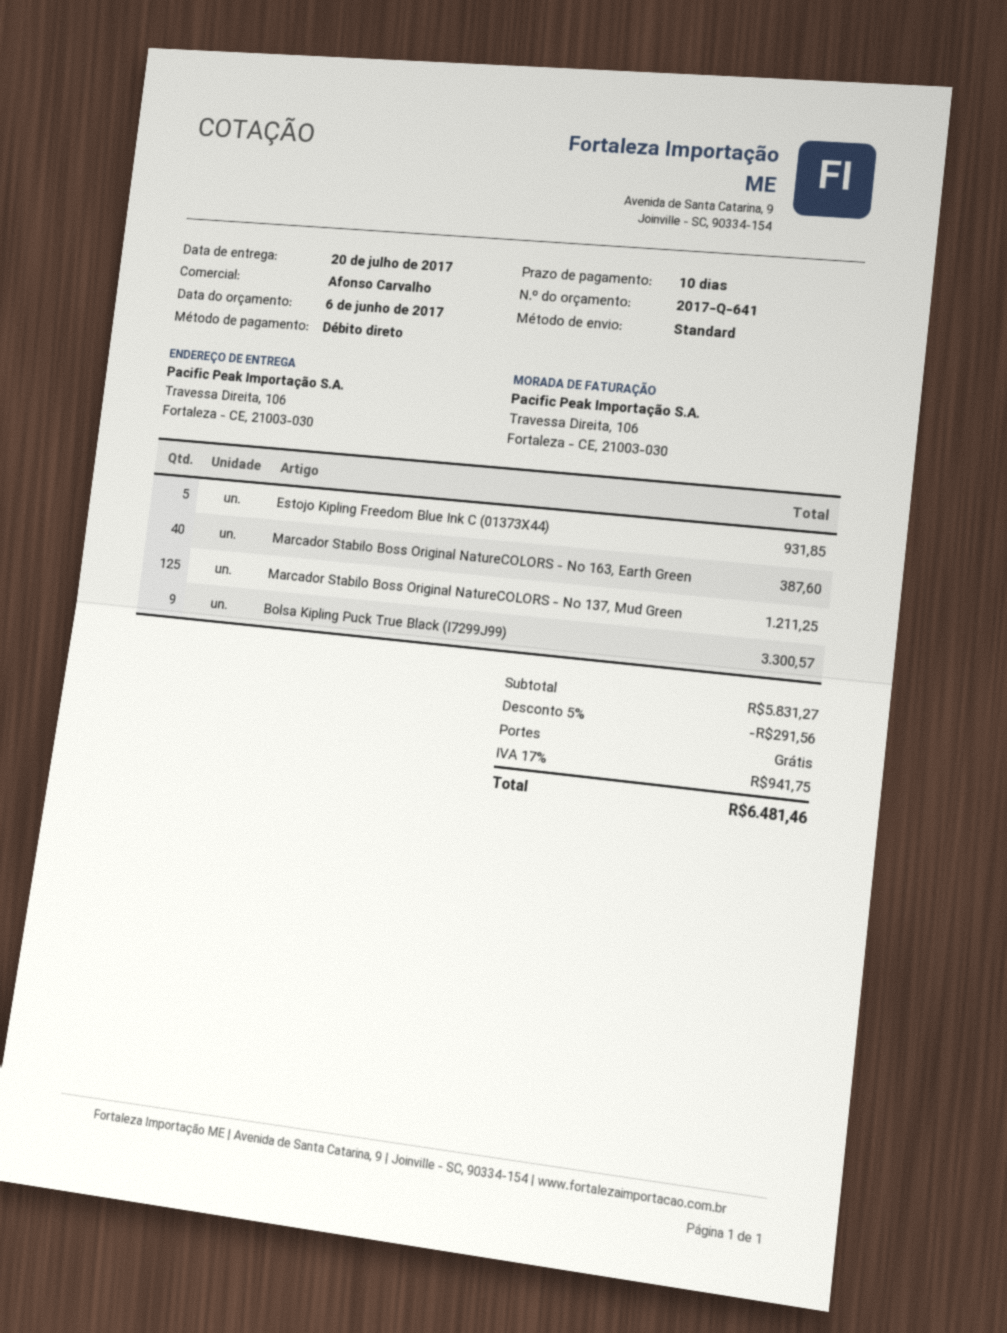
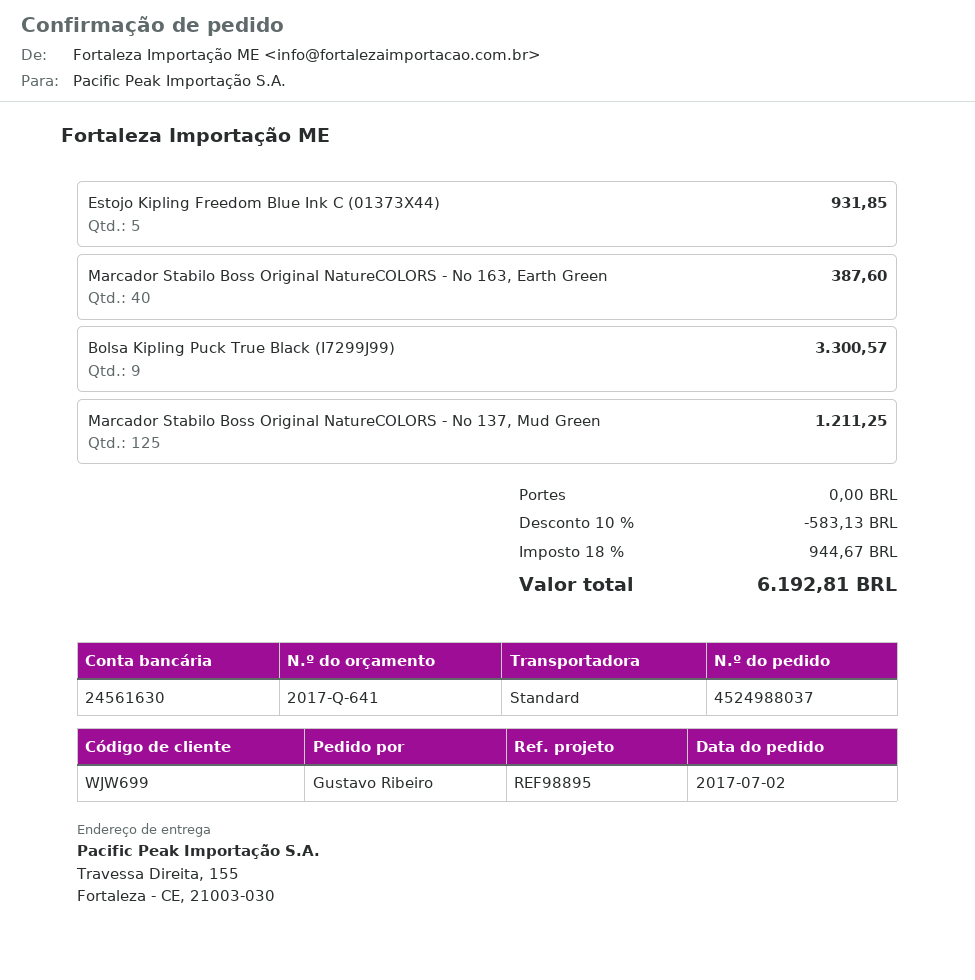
ship to: Travessa Direita, 106, Fortaleza - CE, 21003-030 -> Travessa Direita, 155, Fortaleza - CE, 21003-030
discount: 5% = 291.56 -> 10% = 583.13
tax: 17% = 941.75 -> 18% = 944.67
total: 6481.46 -> 6192.81

